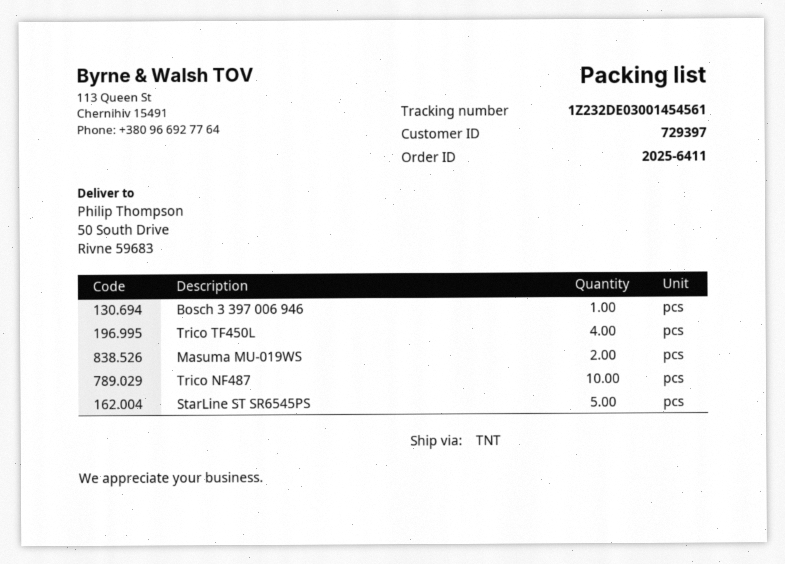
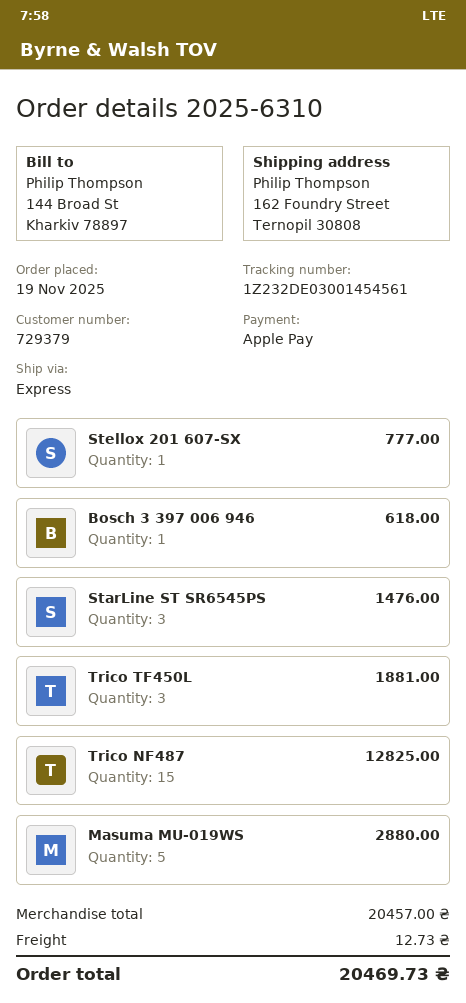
order number: 2025-6411 -> 2025-6310
customer number: 729397 -> 729379
shipping method: TNT -> express
ship to: 50 South Drive, Rivne 59683 -> 162 Foundry Street, Ternopil 30808
Trico TF450L: 4 -> 3
Masuma MU-019WS: 2 -> 5
Trico NF487: 10 -> 15
StarLine ST SR6545PS: 5 -> 3
Stellox 201 607-SX: none -> 1

